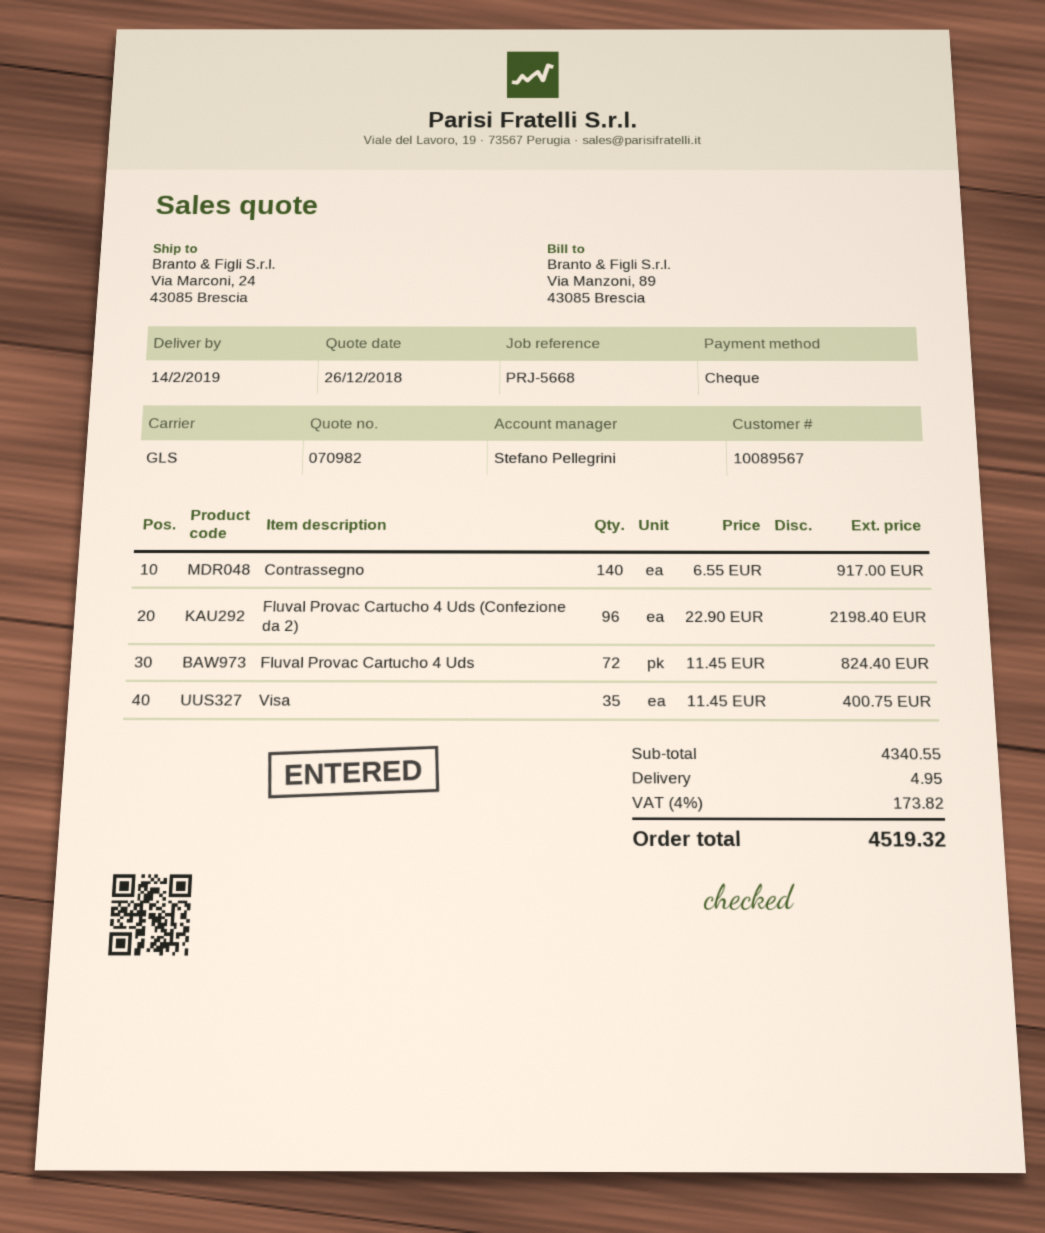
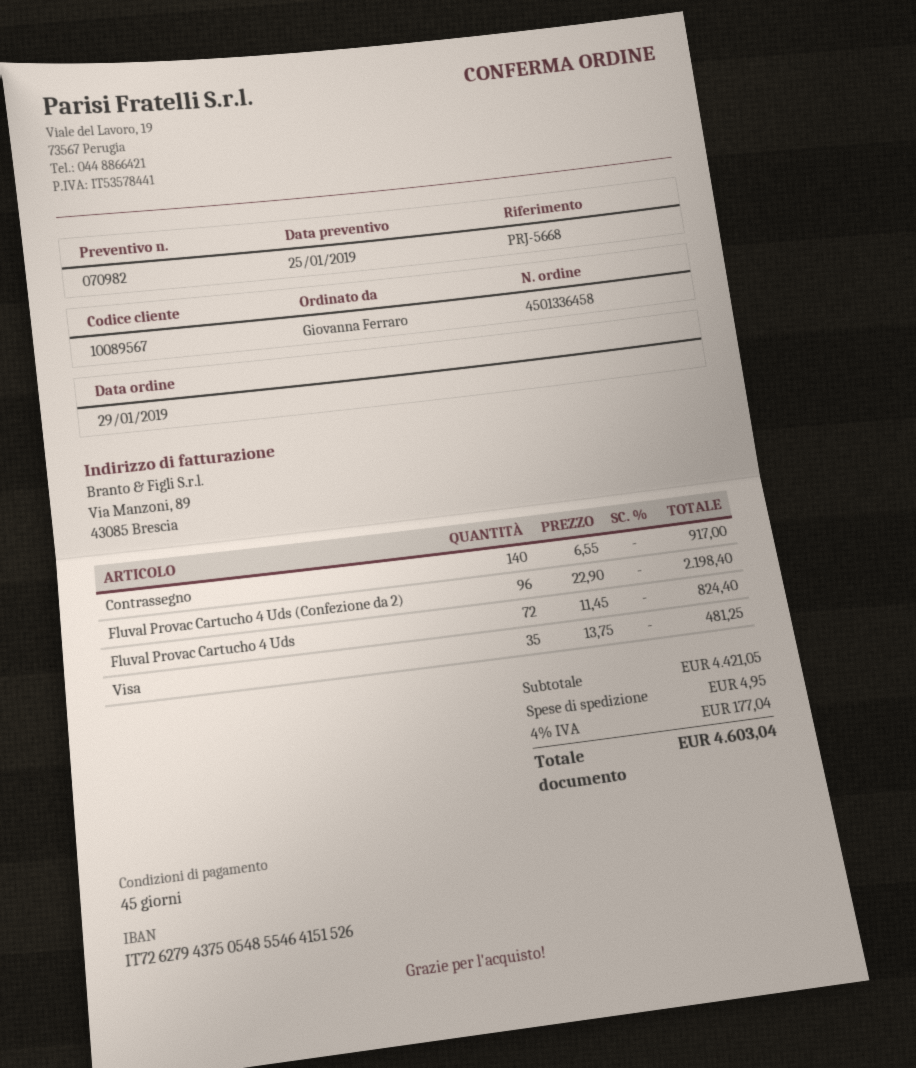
quote date: 2018-12-26 -> 2019-01-25
Visa: 35 x 11.45 = 400.75 -> 35 x 13.75 = 481.25
subtotal: 4340.55 -> 4421.05
tax: 4% = 173.82 -> 4% = 177.04
total: 4519.32 -> 4603.04

